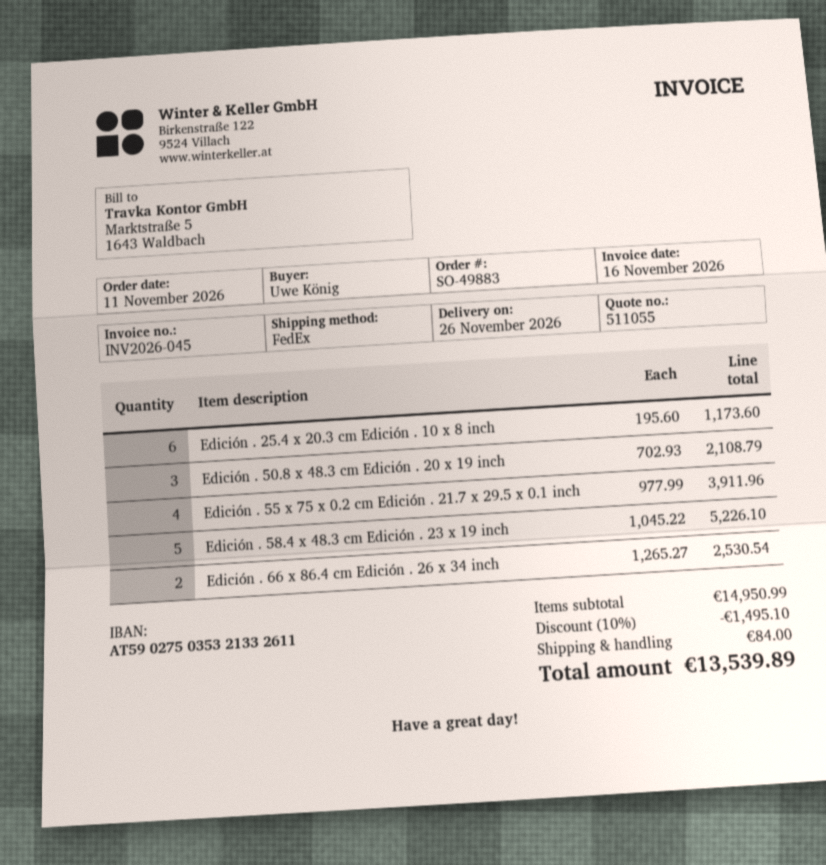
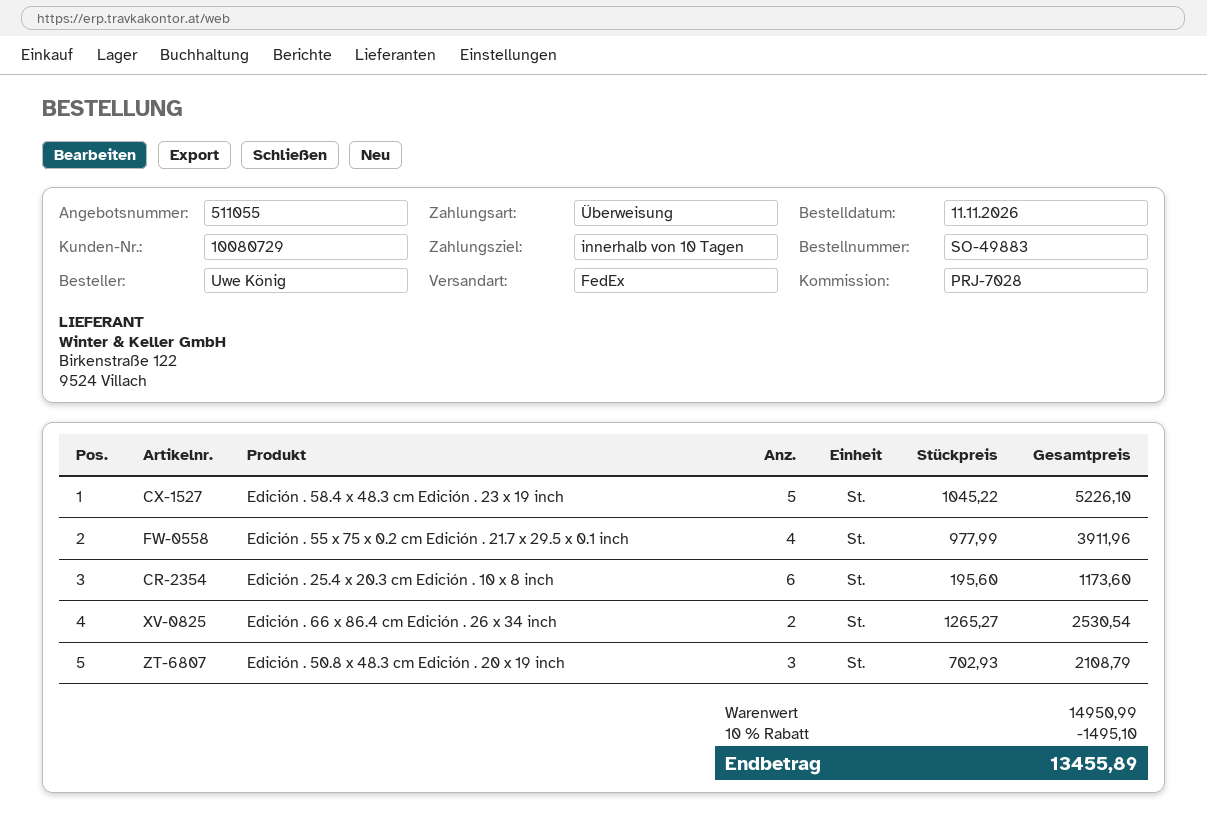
shipping: 84.00 -> none
total: 13539.89 -> 13455.89

